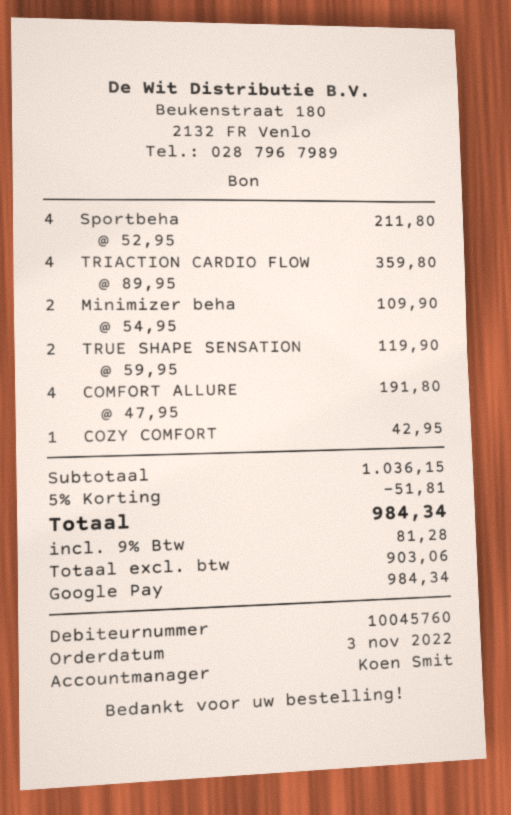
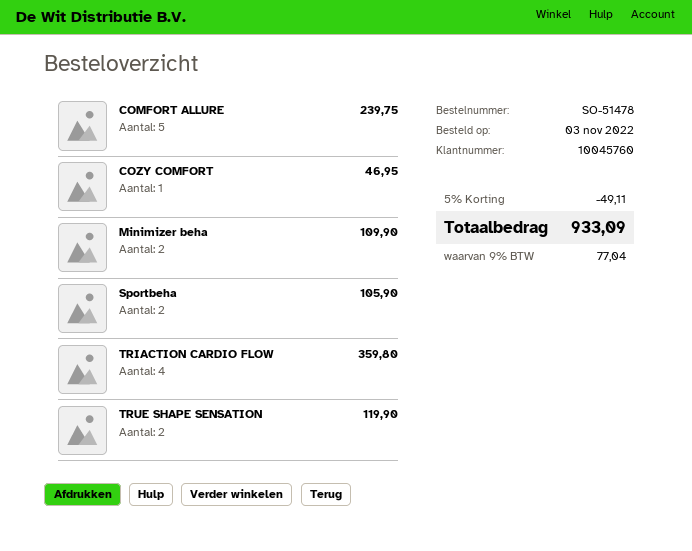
Sportbeha: 4 for 211.80 -> 2 for 105.90
COMFORT ALLURE: 4 for 191.80 -> 5 for 239.75
COZY COMFORT: 1 for 42.95 -> 1 for 46.95
discount: 5% = 51.81 -> 5% = 49.11
tax: 9% = 81.28 -> 9% = 77.04
total: 984.34 -> 933.09

